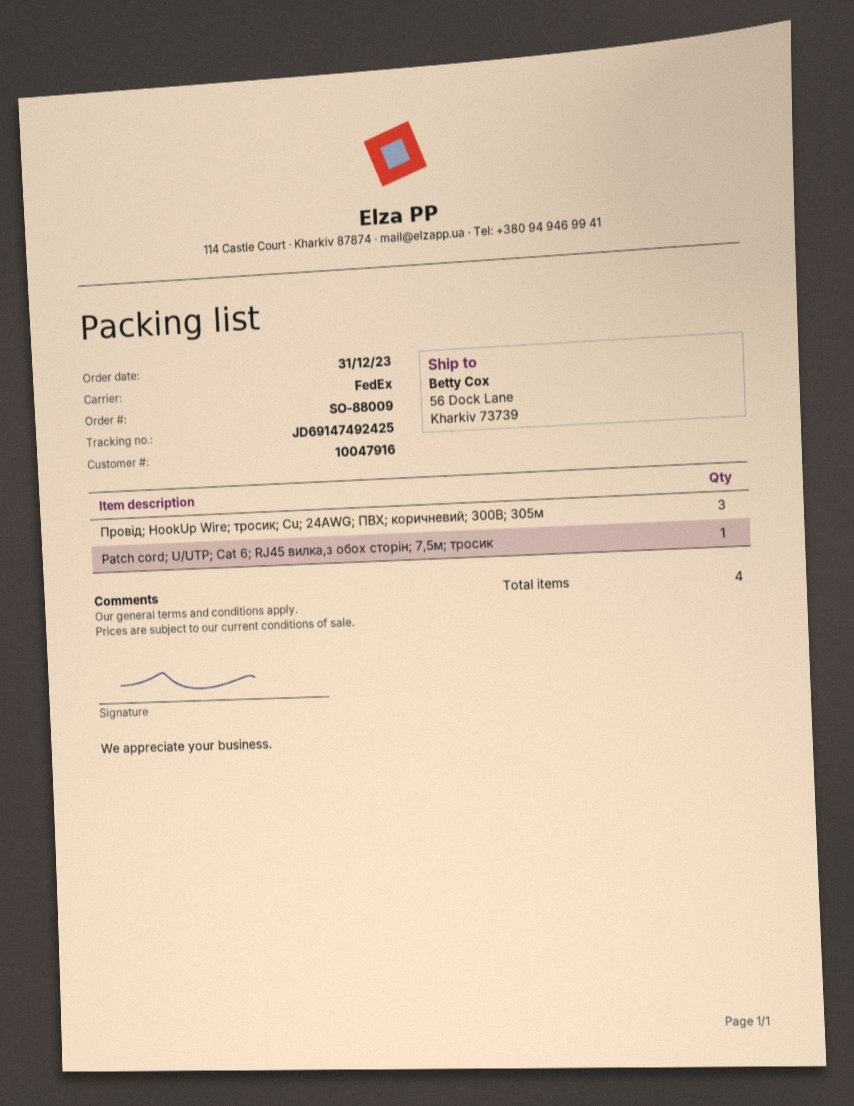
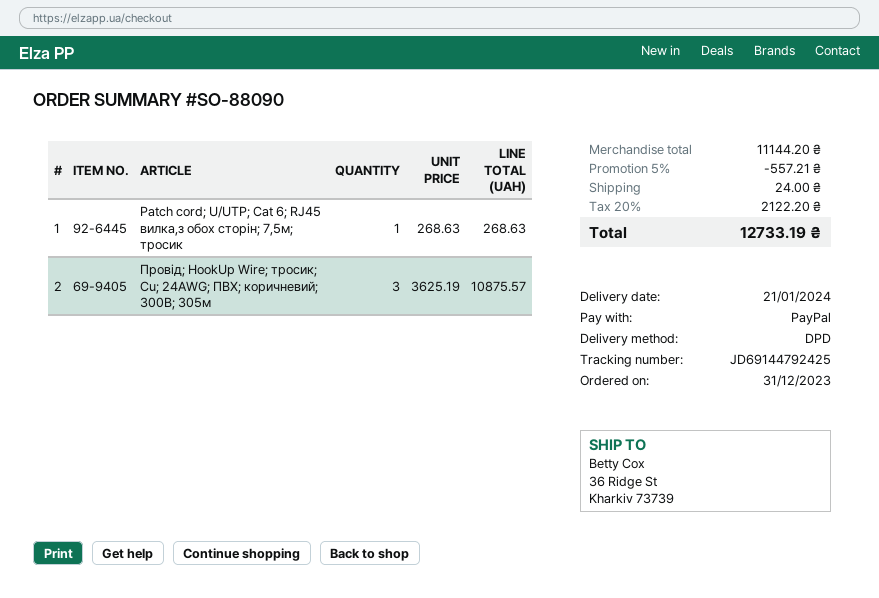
order number: SO-88009 -> SO-88090
shipping method: FedEx -> DPD
tracking number: JD69147492425 -> JD69144792425
ship to: 56 Dock Lane, Kharkiv 73739 -> 36 Ridge St, Kharkiv 73739

